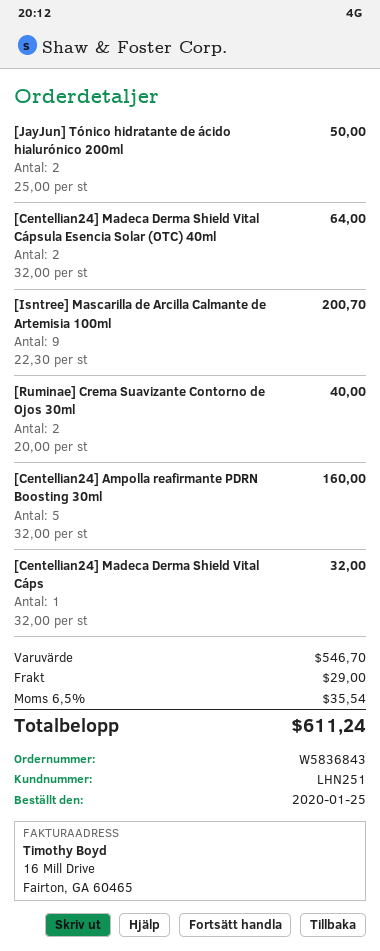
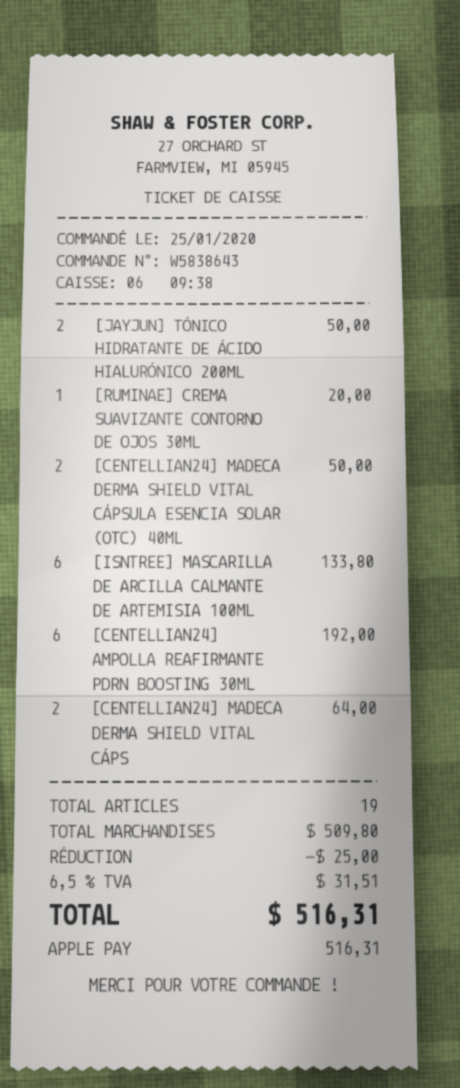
order number: W5836843 -> W5838643
[Centellian24] Madeca Derma Shield Vital Cápsula Esencia Solar (OTC) 40ml: 2 for 64.00 -> 2 for 50.00
[Isntree] Mascarilla de Arcilla Calmante de Artemisia 100ml: 9 for 200.70 -> 6 for 133.80
[Ruminae] Crema Suavizante Contorno de Ojos 30ml: 2 for 40.00 -> 1 for 20.00
[Centellian24] Ampolla reafirmante PDRN Boosting 30ml: 5 for 160.00 -> 6 for 192.00
[Centellian24] Madeca Derma Shield Vital Cáps: 1 for 32.00 -> 2 for 64.00
subtotal: 546.70 -> 509.80
discount: none -> 25.00
shipping: 29.00 -> none
tax: 6.5% = 35.54 -> 6.5% = 31.51
total: 611.24 -> 516.31

